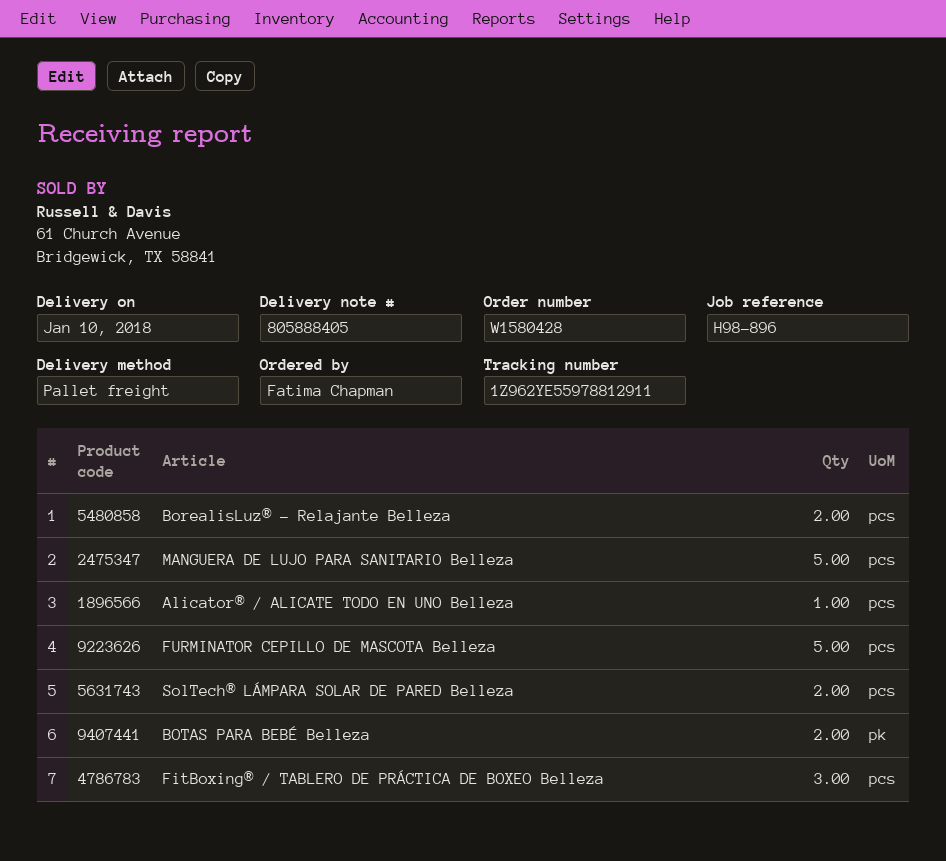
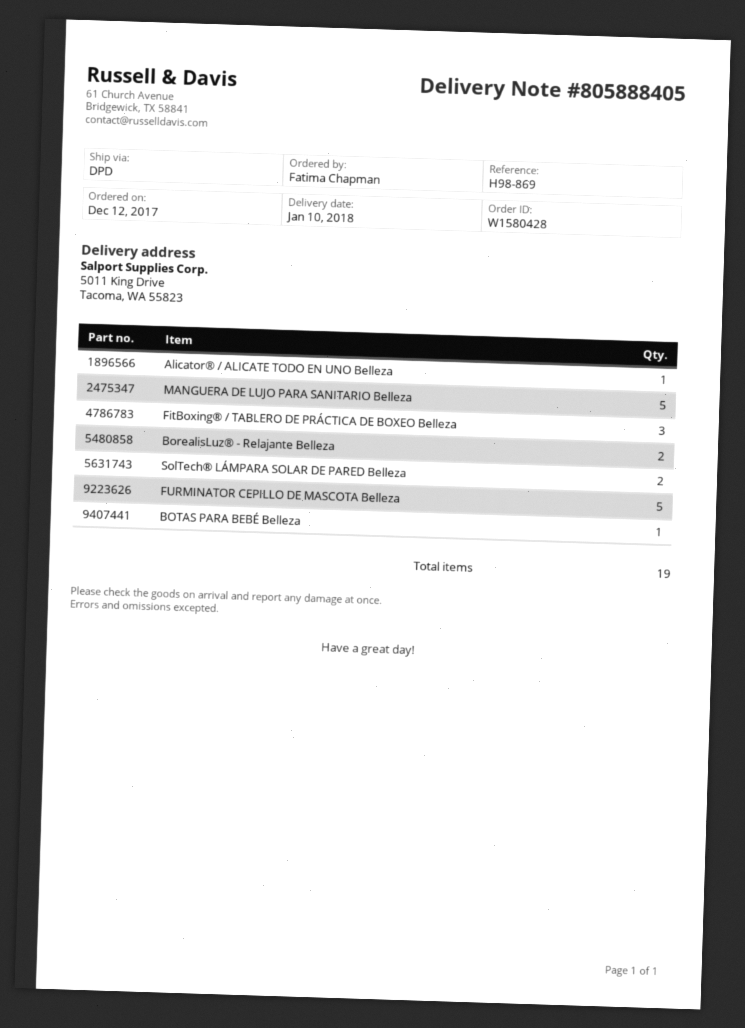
reference: H98-896 -> H98-869
shipping method: pallet freight -> DPD
BOTAS PARA BEBÉ Belleza: 2 -> 1

